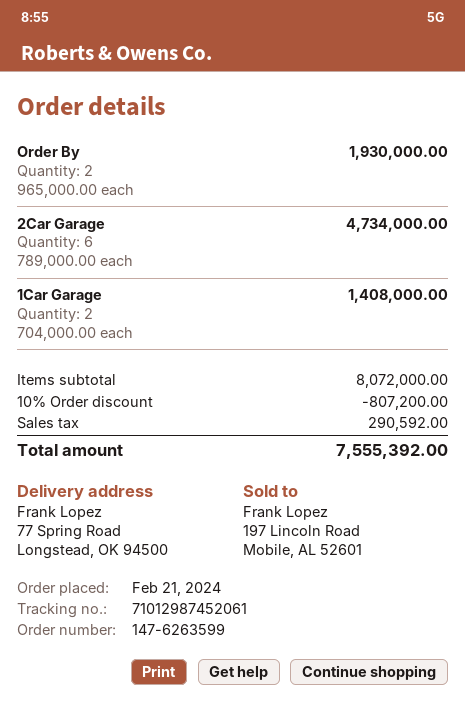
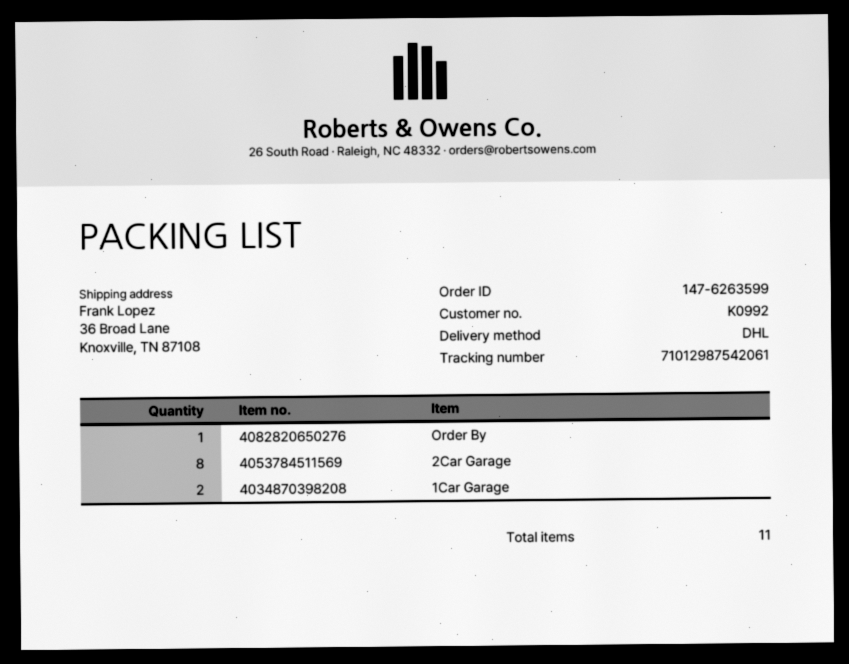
tracking number: 71012987452061 -> 71012987542061
ship to: 77 Spring Road, Longstead, OK 94500 -> 36 Broad Lane, Knoxville, TN 87108
Order By: 2 -> 1
2Car Garage: 6 -> 8

